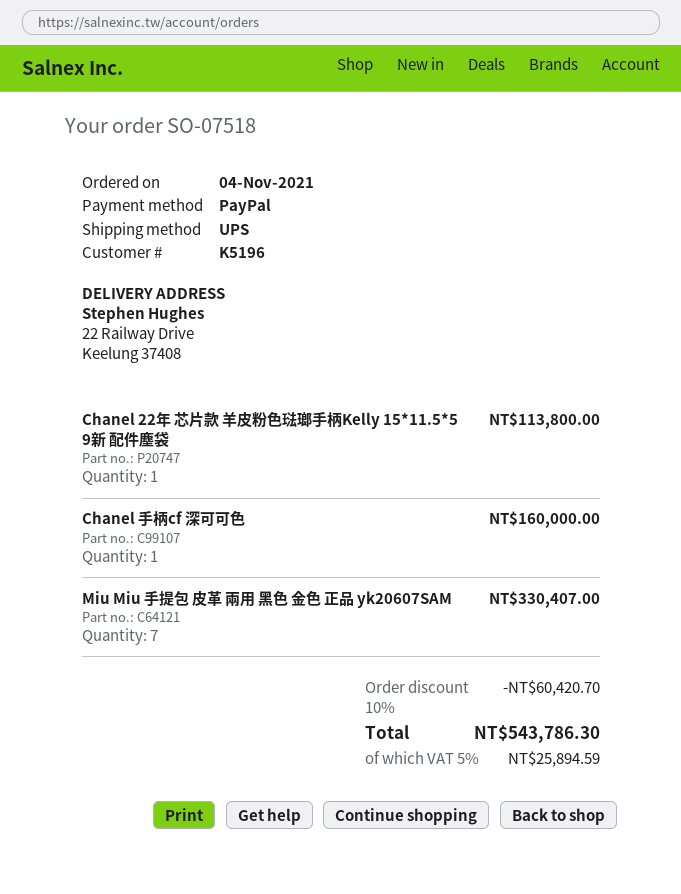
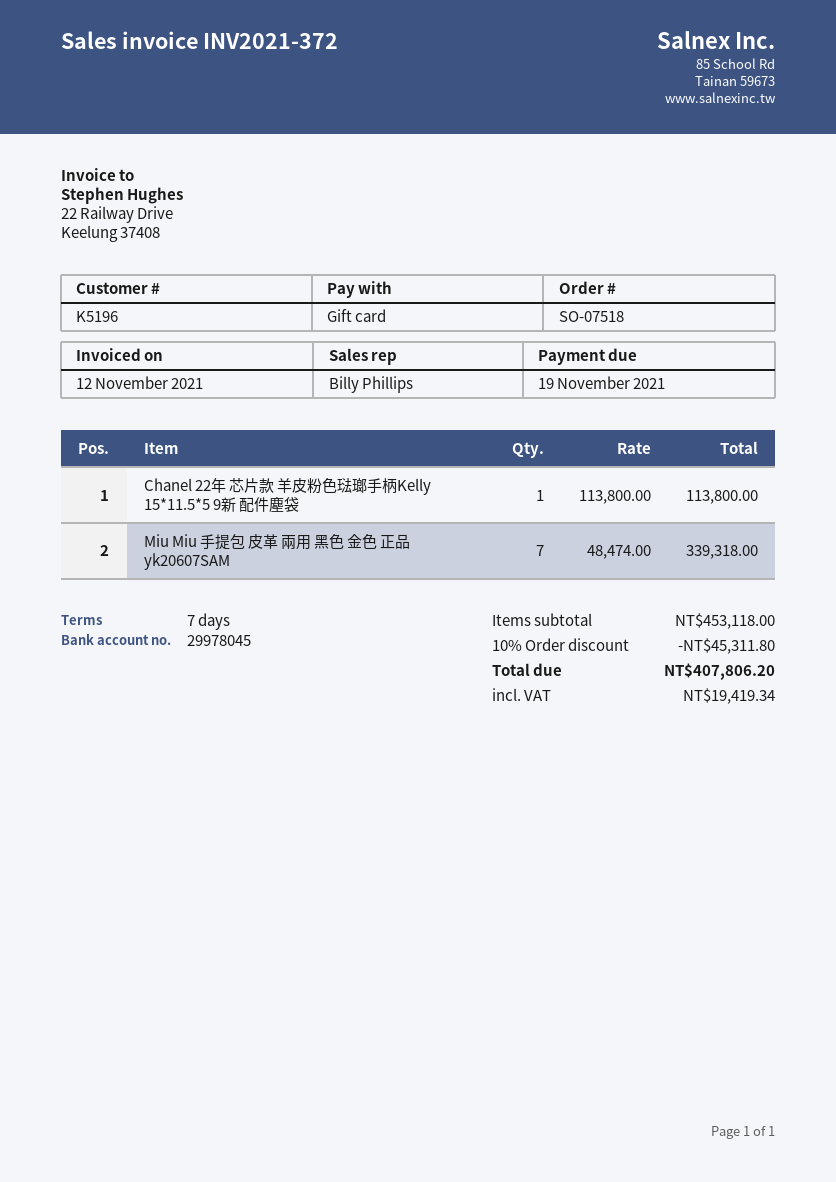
payment method: PayPal -> gift card
Chanel 手柄cf 深可可色: 1 for 160000.00 -> none
Miu Miu 手提包 皮革 兩用 黑色 金色 正品 yk20607SAM: 7 for 330407.00 -> 7 for 339318.00
discount: 10% = 60420.70 -> 10% = 45311.80
tax: 25894.59 -> 19419.34
total: 543786.30 -> 407806.20

